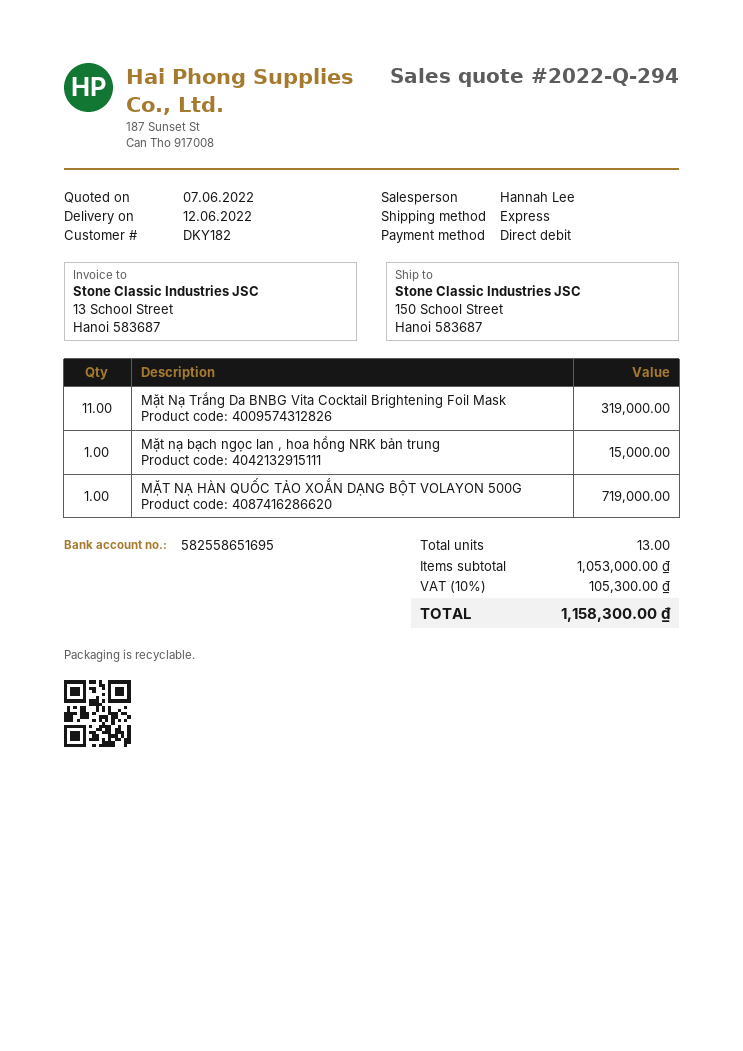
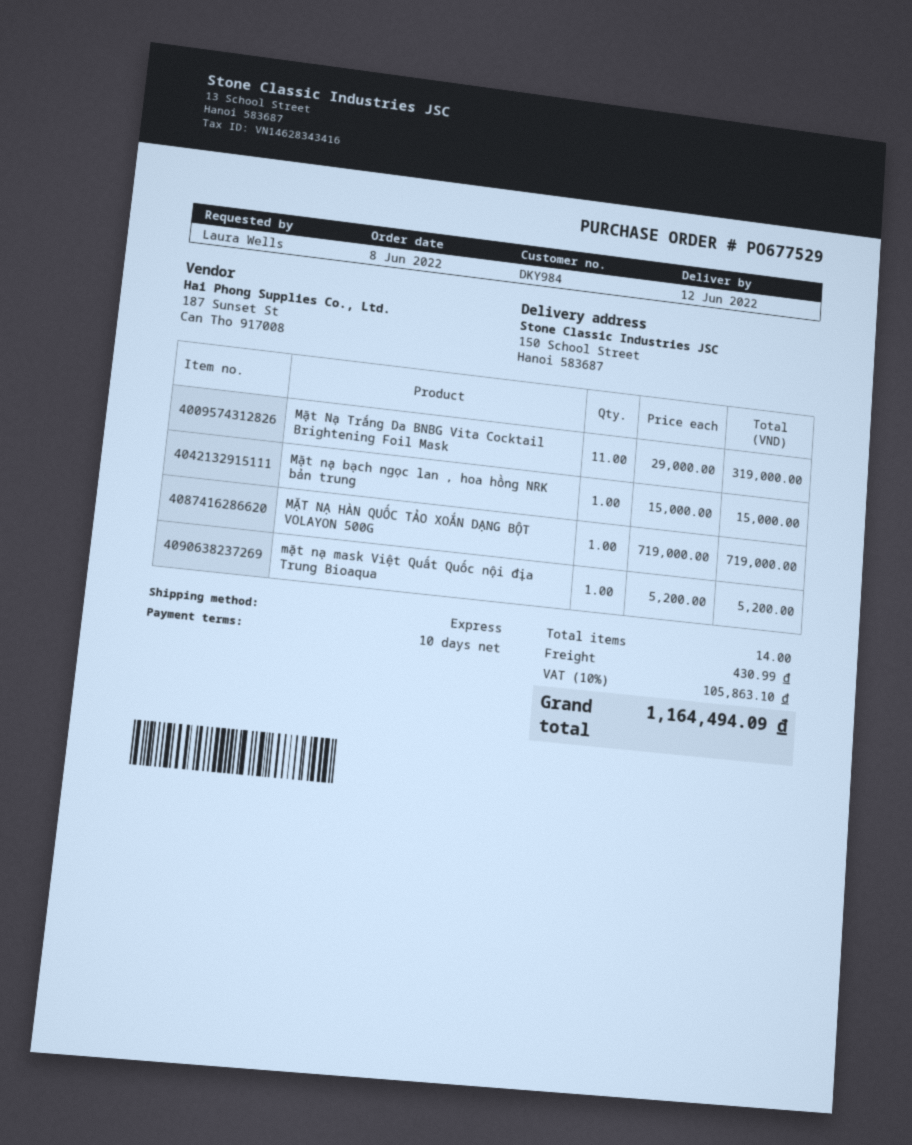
customer number: DKY182 -> DKY984
mặt nạ mask Việt Quất Quốc nội địa Trung Bioaqua: none -> 1 for 5200.00
total quantity: 13 -> 14
shipping: none -> 430.99
tax: 10% = 105300.00 -> 10% = 105863.10
total: 1158300.00 -> 1164494.09

